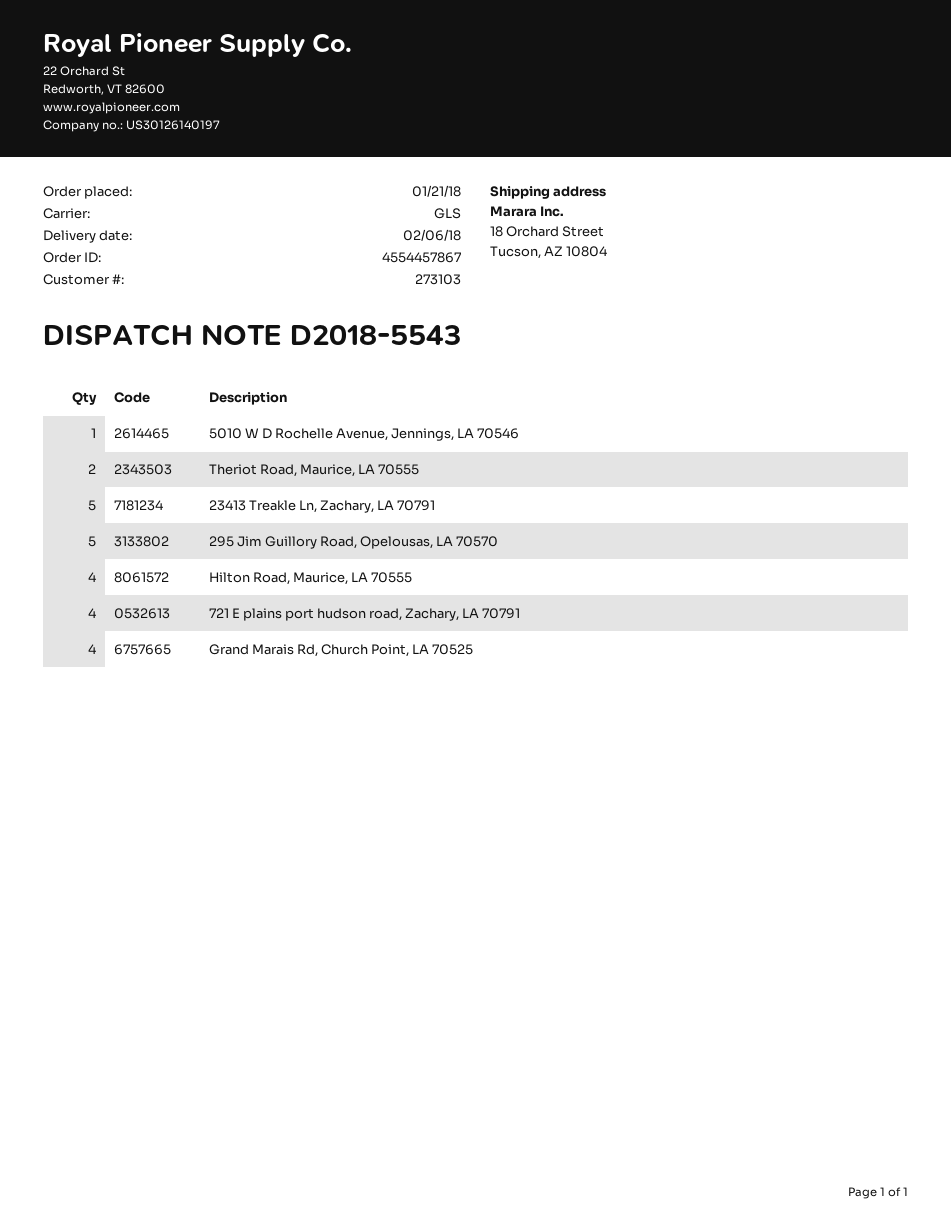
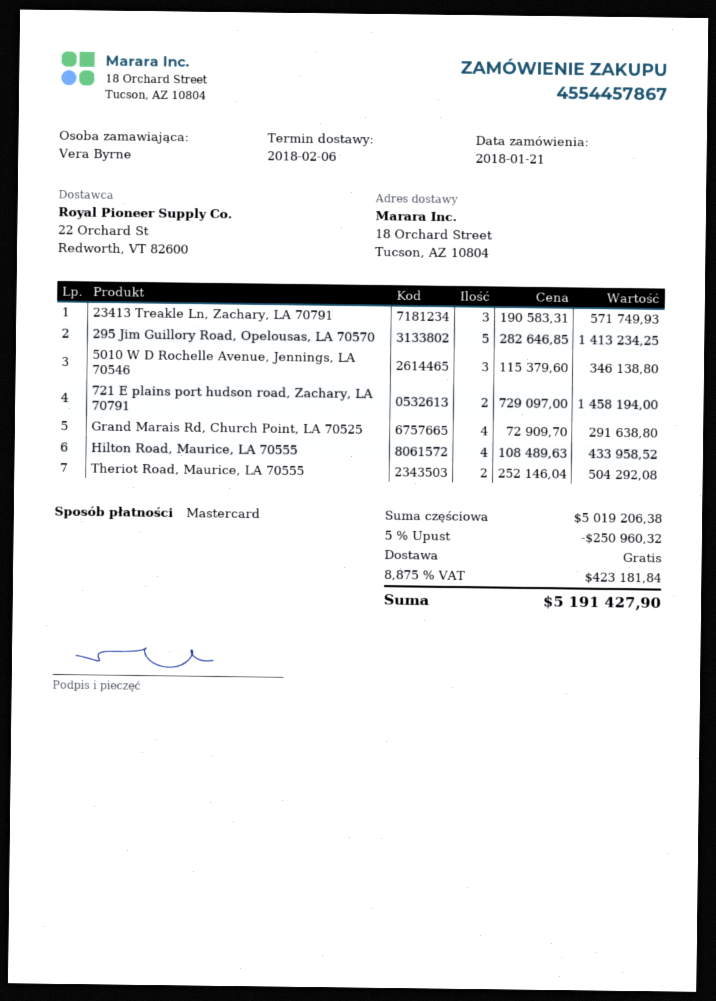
5010 W D Rochelle Avenue, Jennings, LA 70546: 1 -> 3
23413 Treakle Ln, Zachary, LA 70791: 5 -> 3
721 E plains port hudson road, Zachary, LA 70791: 4 -> 2

